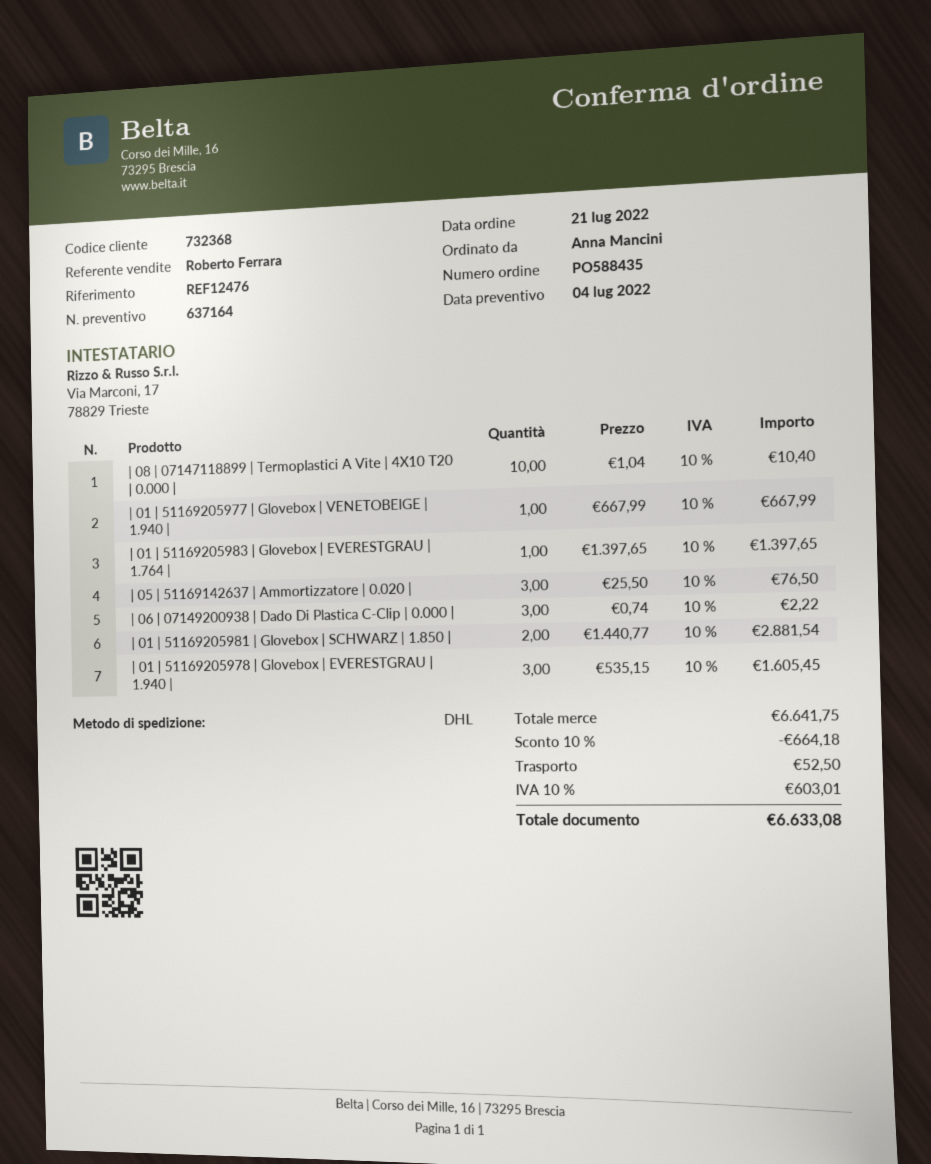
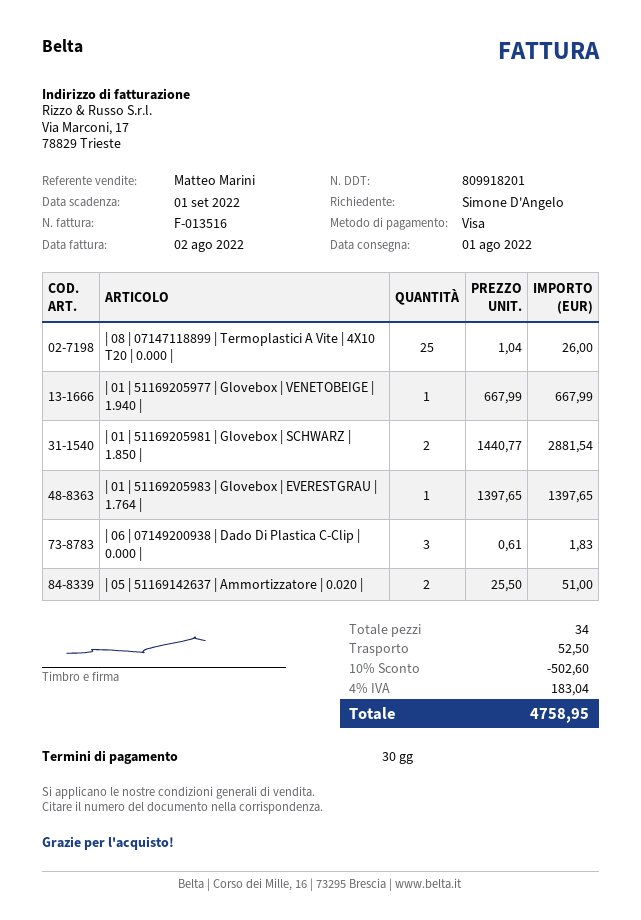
ordered by: Anna Mancini -> Simone D'Angelo
sales rep: Roberto Ferrara -> Matteo Marini
| 08 | 07147118899 | Termoplastici A Vite | 4X10 T20 | 0.000 |: 10 x 1.04 = 10.40 -> 25 x 1.04 = 26.00
| 05 | 51169142637 | Ammortizzatore | 0.020 |: 3 x 25.50 = 76.50 -> 2 x 25.50 = 51.00
| 06 | 07149200938 | Dado Di Plastica C-Clip | 0.000 |: 3 x 0.74 = 2.22 -> 3 x 0.61 = 1.83
| 01 | 51169205978 | Glovebox | EVERESTGRAU | 1.940 |: 3 x 535.15 = 1605.45 -> none
discount: 10% = 664.18 -> 10% = 502.60
tax: 10% = 603.01 -> 4% = 183.04
total: 6633.08 -> 4758.95

